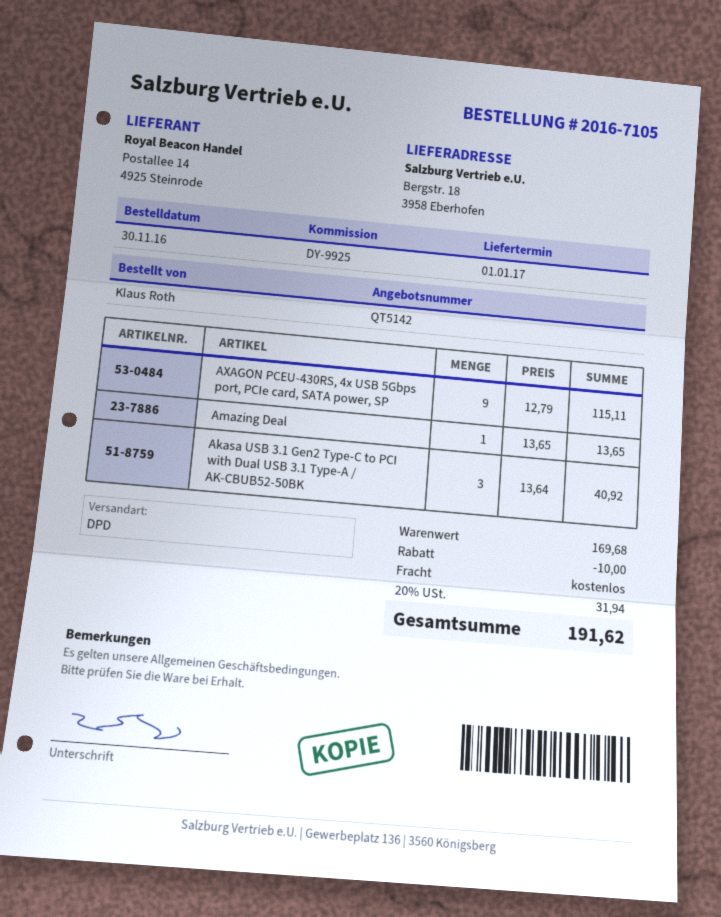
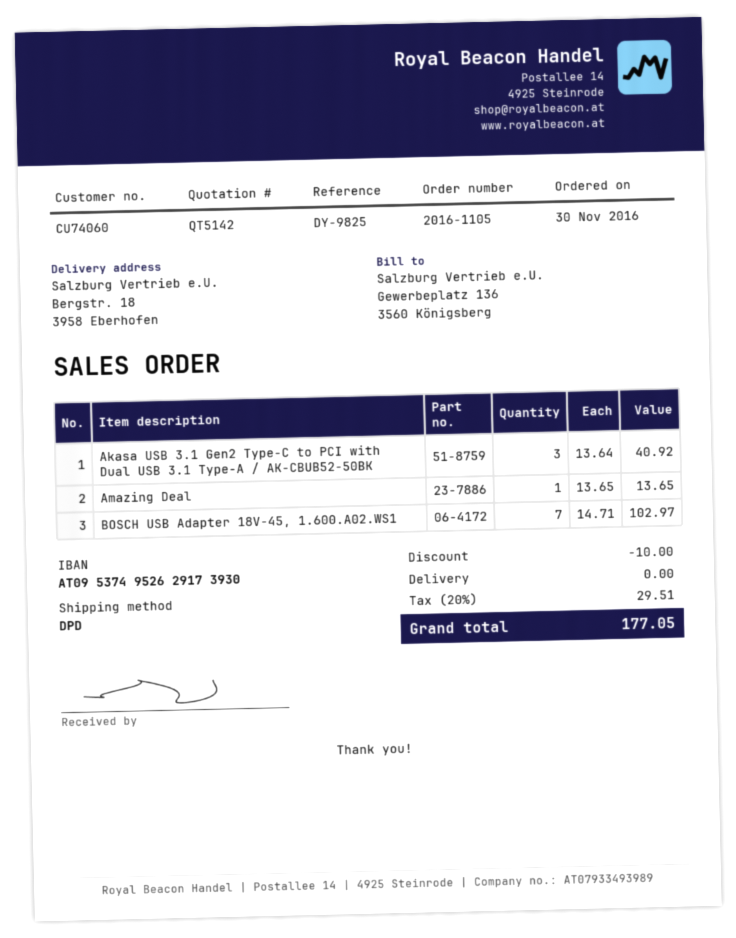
order number: 2016-7105 -> 2016-1105
reference: DY-9925 -> DY-9825
AXAGON PCEU-430RS, 4x USB 5Gbps port, PCIe card, SATA power, SP: 9 x 12.79 = 115.11 -> none
BOSCH USB Adapter 18V-45, 1.600.A02.WS1: none -> 7 x 14.71 = 102.97
tax: 20% = 31.94 -> 20% = 29.51
total: 191.62 -> 177.05

